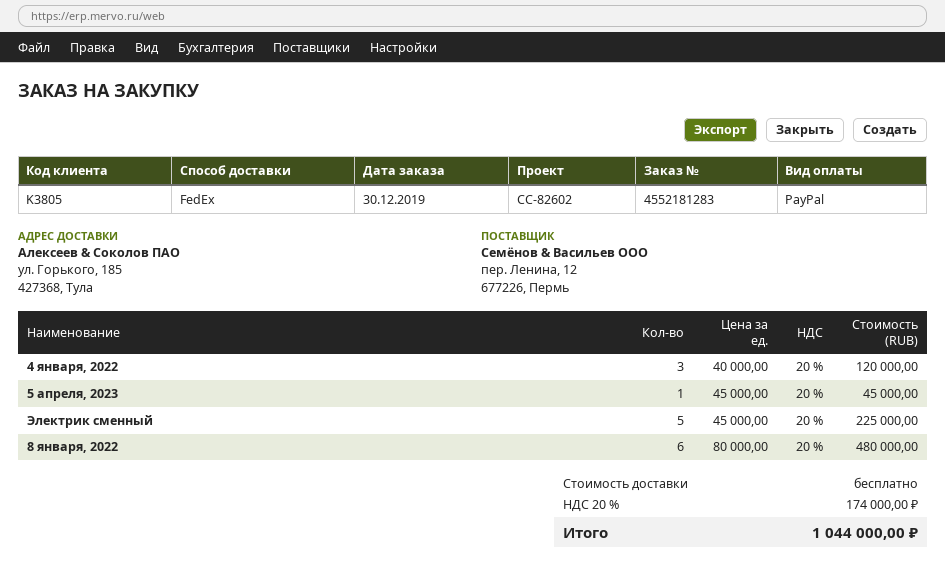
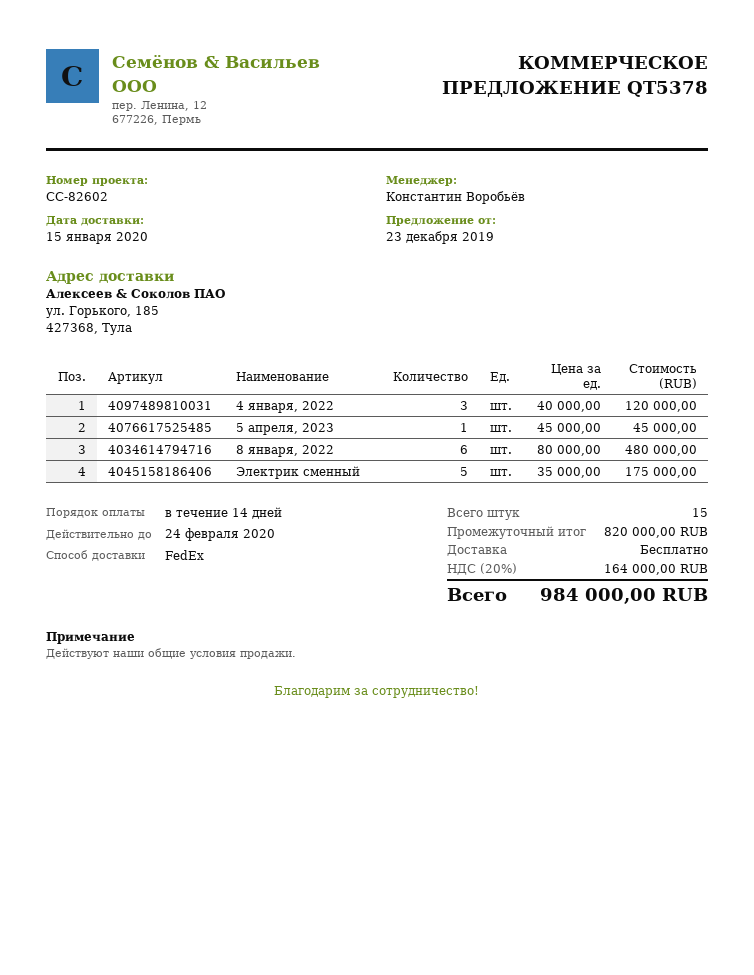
Электрик cменный: 5 x 45000.00 = 225000.00 -> 5 x 35000.00 = 175000.00
tax: 20% = 174000.00 -> 20% = 164000.00
total: 1044000.00 -> 984000.00

